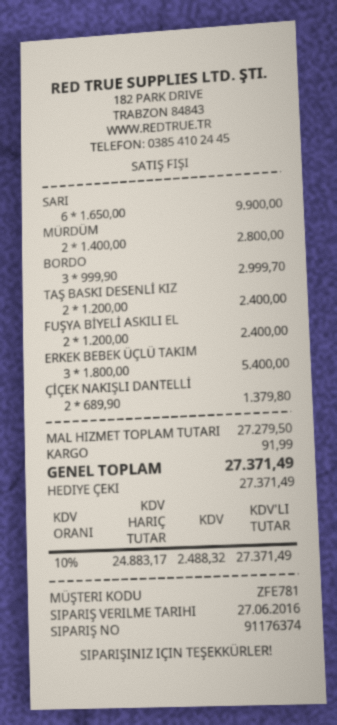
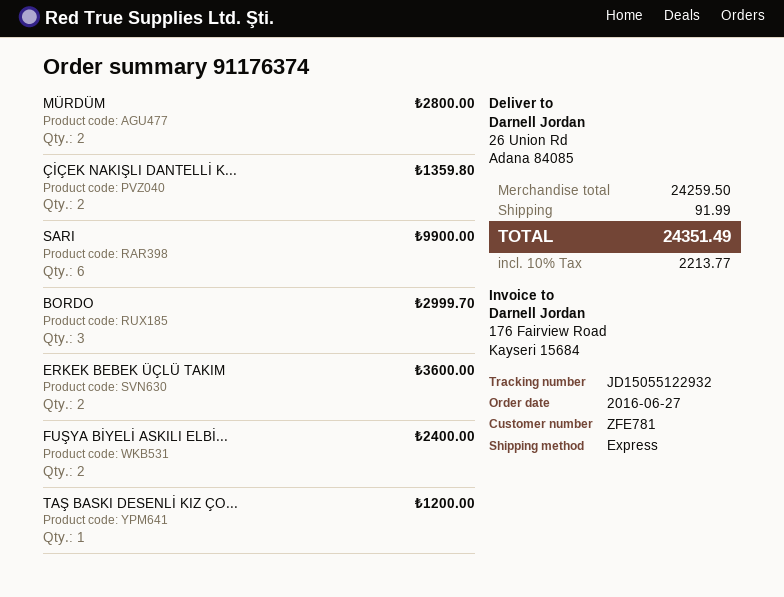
TAŞ BASKI DESENLİ KIZ: 2 for 2400.00 -> 1 for 1200.00
ERKEK BEBEK ÜÇLÜ TAKIM: 3 for 5400.00 -> 2 for 3600.00
ÇİÇEK NAKIŞLI DANTELLİ: 2 for 1379.80 -> 2 for 1359.80
subtotal: 27279.50 -> 24259.50
tax: 10% = 2488.32 -> 10% = 2213.77
total: 27371.49 -> 24351.49

